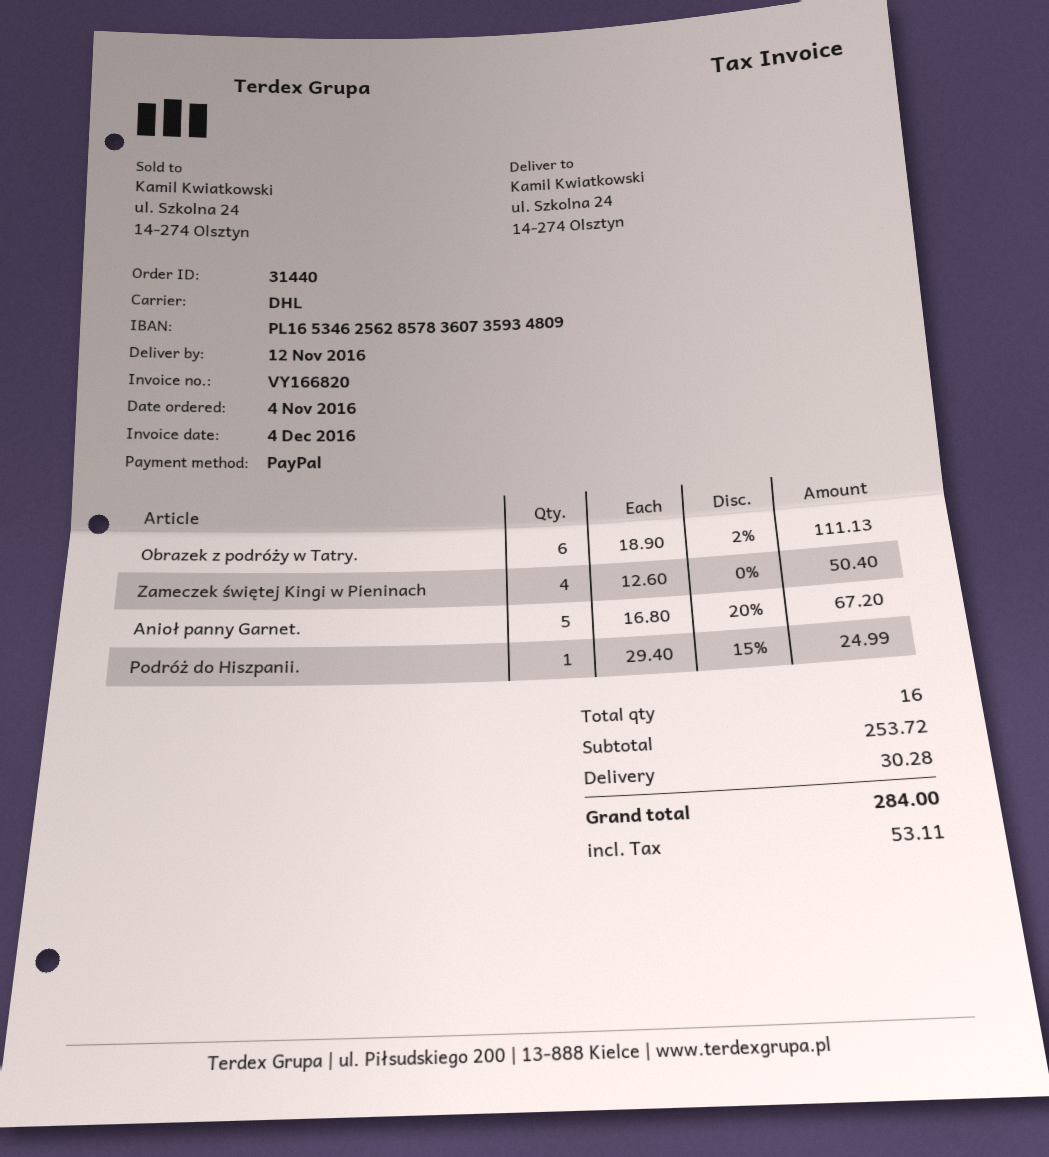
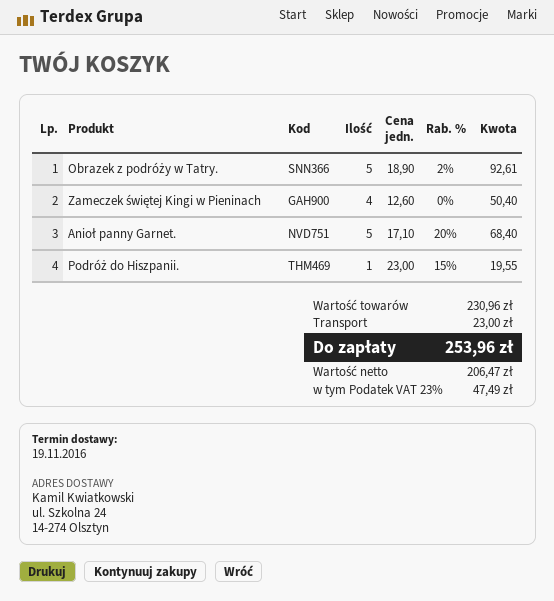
delivery date: 2016-11-12 -> 2016-11-19
Obrazek z podróży w Tatry.: 6 x 18.90 - 2% = 111.13 -> 5 x 18.90 - 2% = 92.61
Anioł panny Garnet.: 5 x 16.80 - 20% = 67.20 -> 5 x 17.10 - 20% = 68.40
Podróż do Hiszpanii.: 1 x 29.40 - 15% = 24.99 -> 1 x 23.00 - 15% = 19.55
subtotal: 253.72 -> 230.96
shipping: 30.28 -> 23.00
tax: 53.11 -> 47.49
total: 284.00 -> 253.96

